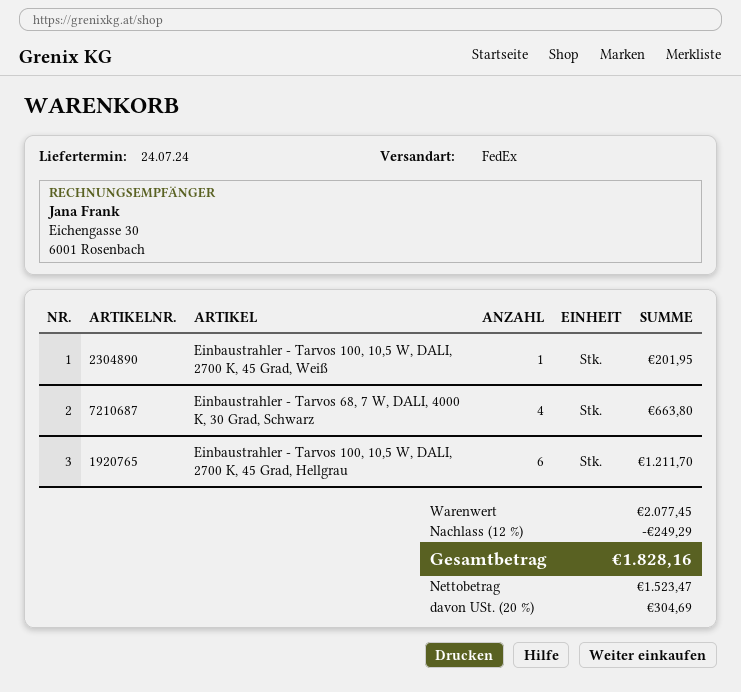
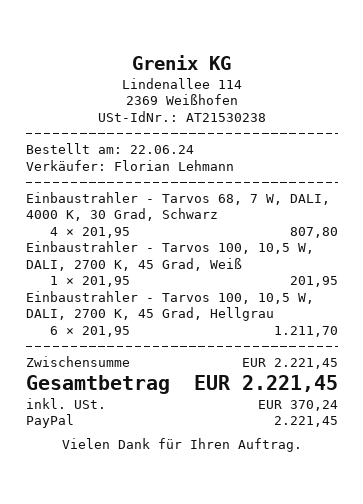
Einbaustrahler - Tarvos 68, 7 W, DALI, 4000 K, 30 Grad, Schwarz: 4 for 663.80 -> 4 for 807.80
subtotal: 2077.45 -> 2221.45
discount: 12% = 249.29 -> none
tax: 304.69 -> 370.24
total: 1828.16 -> 2221.45

